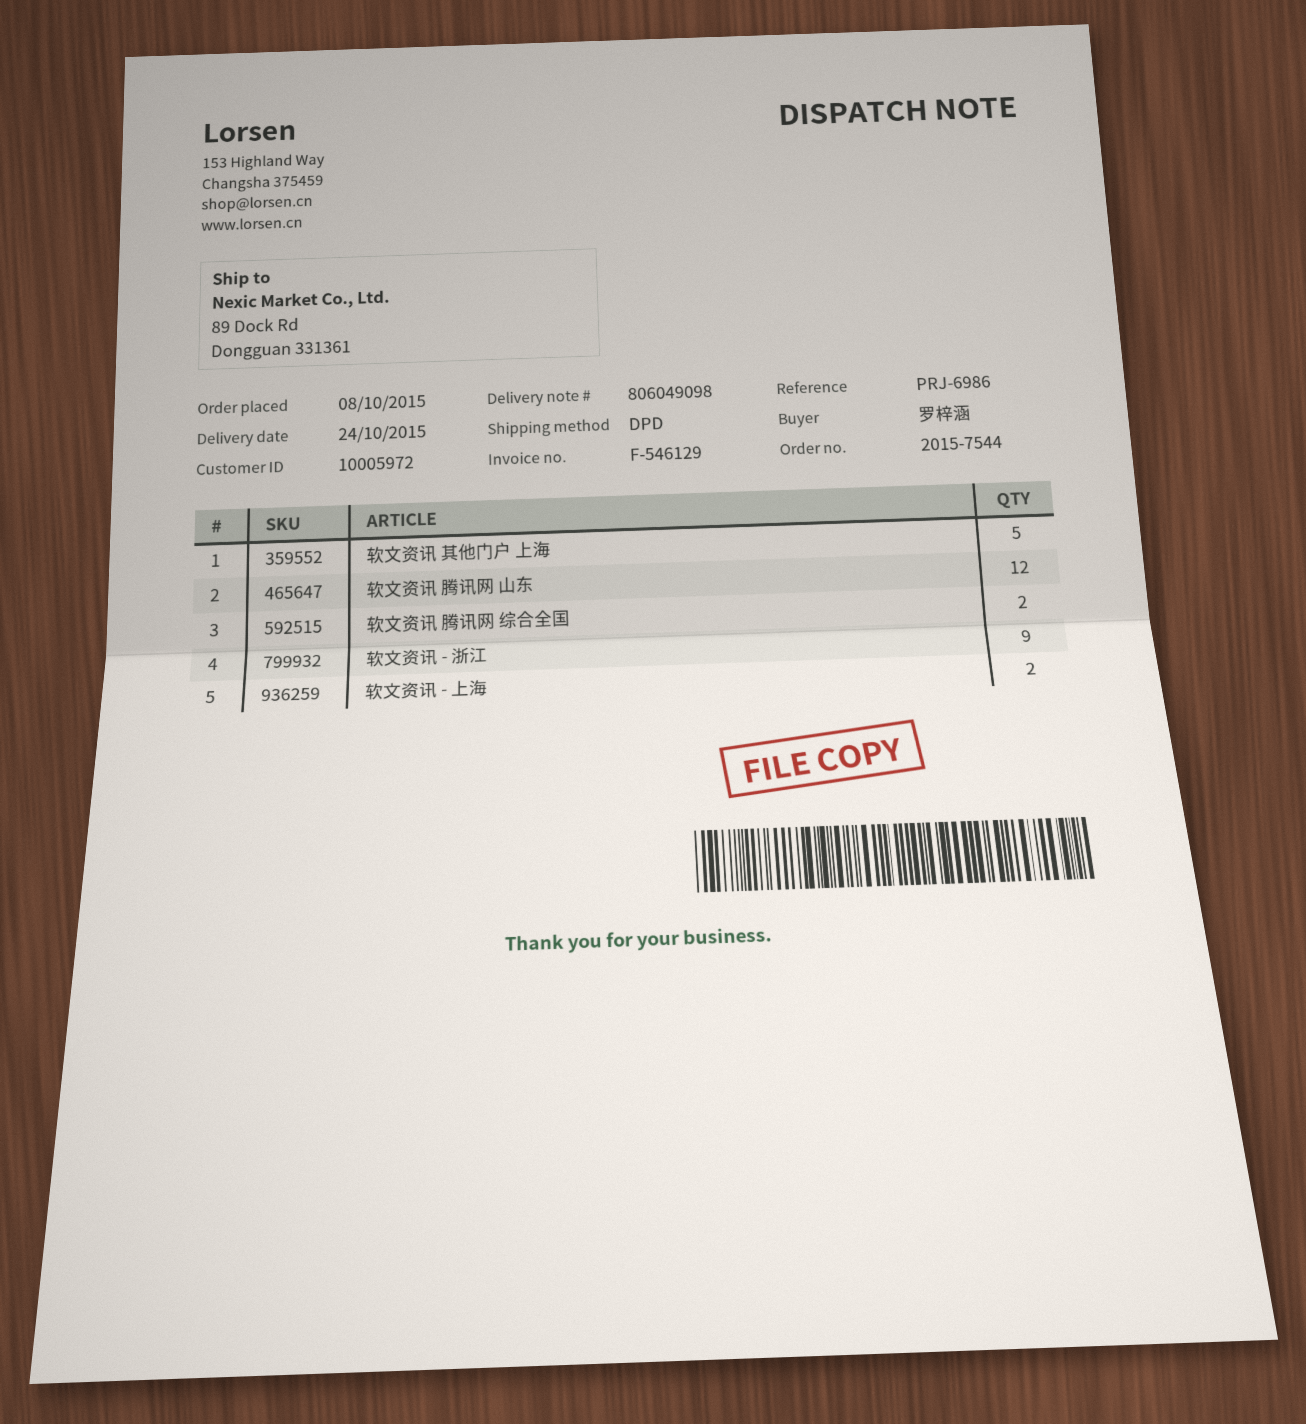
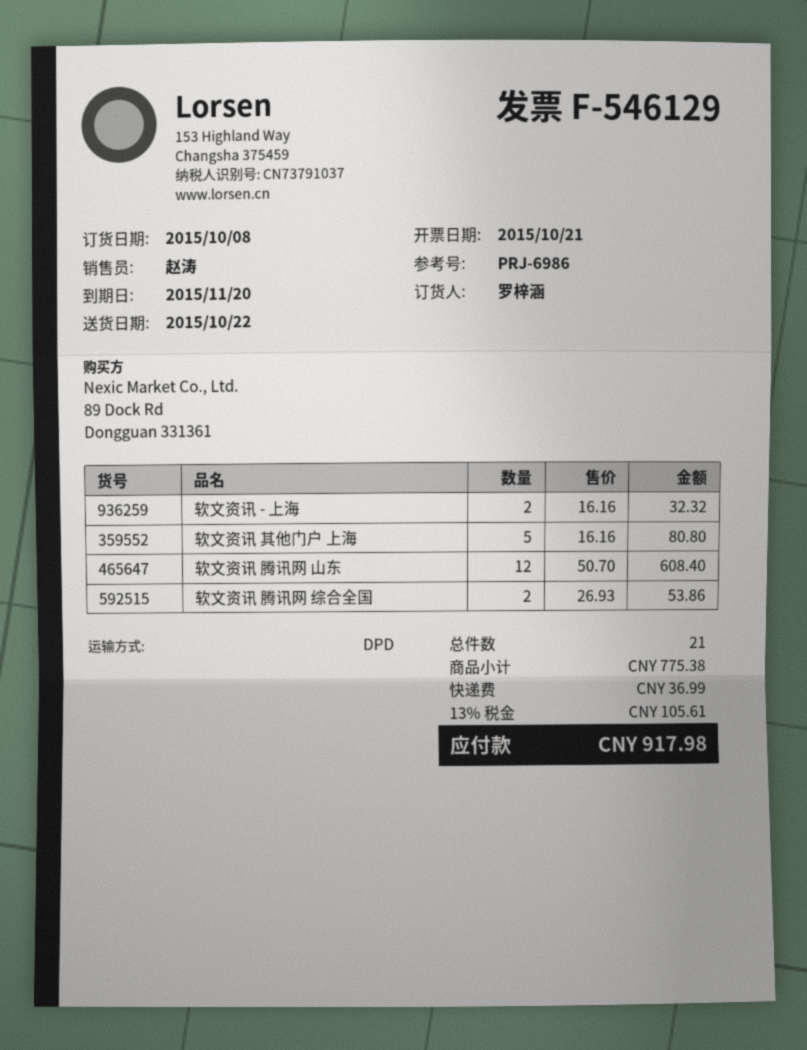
delivery date: 2015-10-24 -> 2015-10-22
软文资讯 - 浙江: 9 -> none

